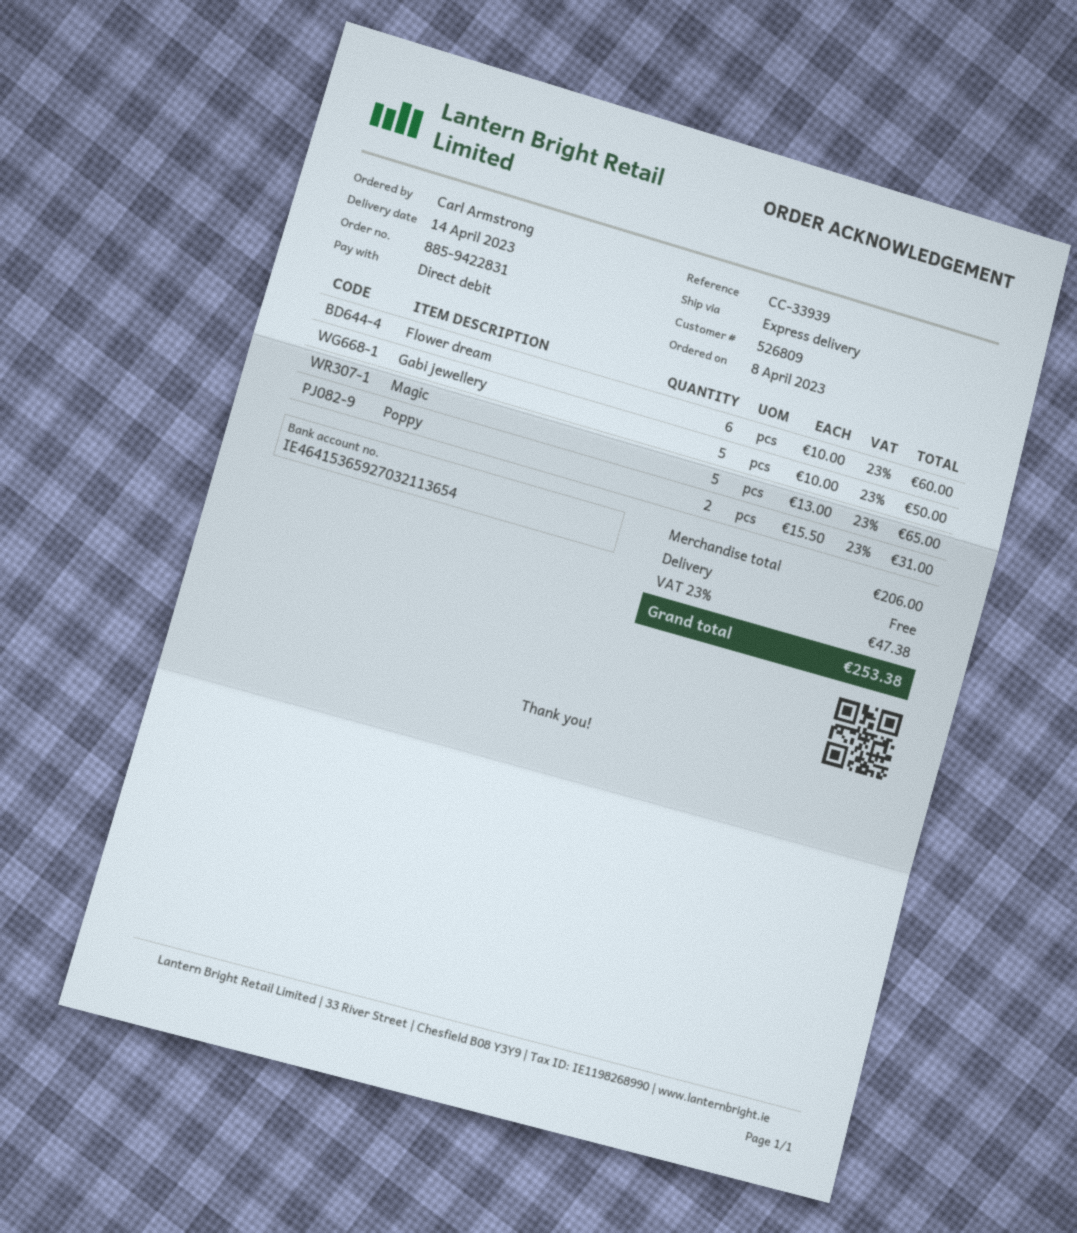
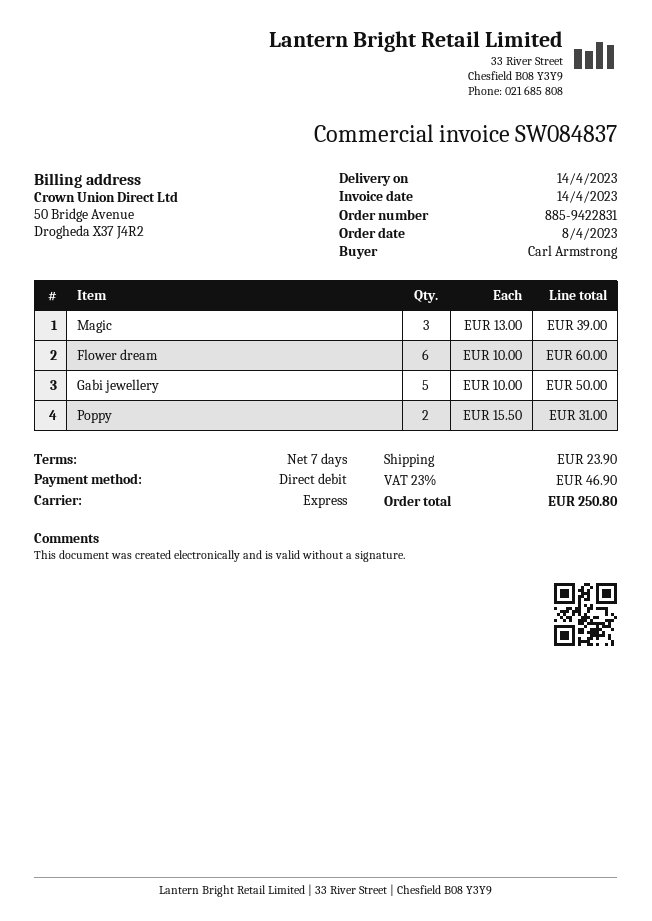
Magic: 5 x 13.00 = 65.00 -> 3 x 13.00 = 39.00
shipping: 0.00 -> 23.90
tax: 23% = 47.38 -> 23% = 46.90
total: 253.38 -> 250.80

